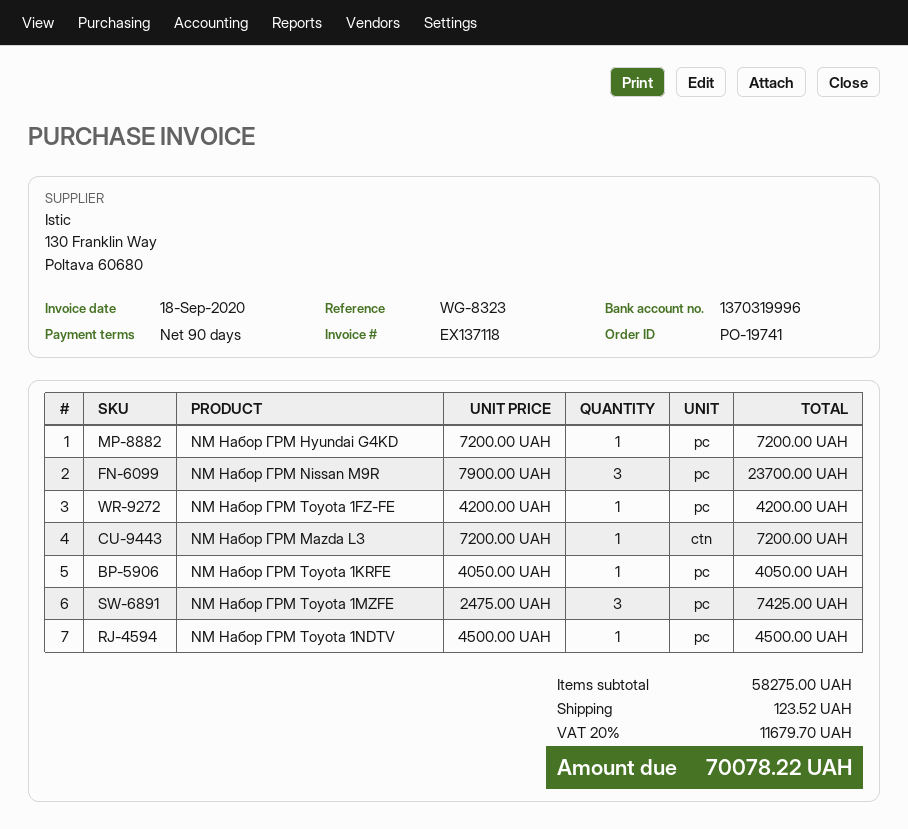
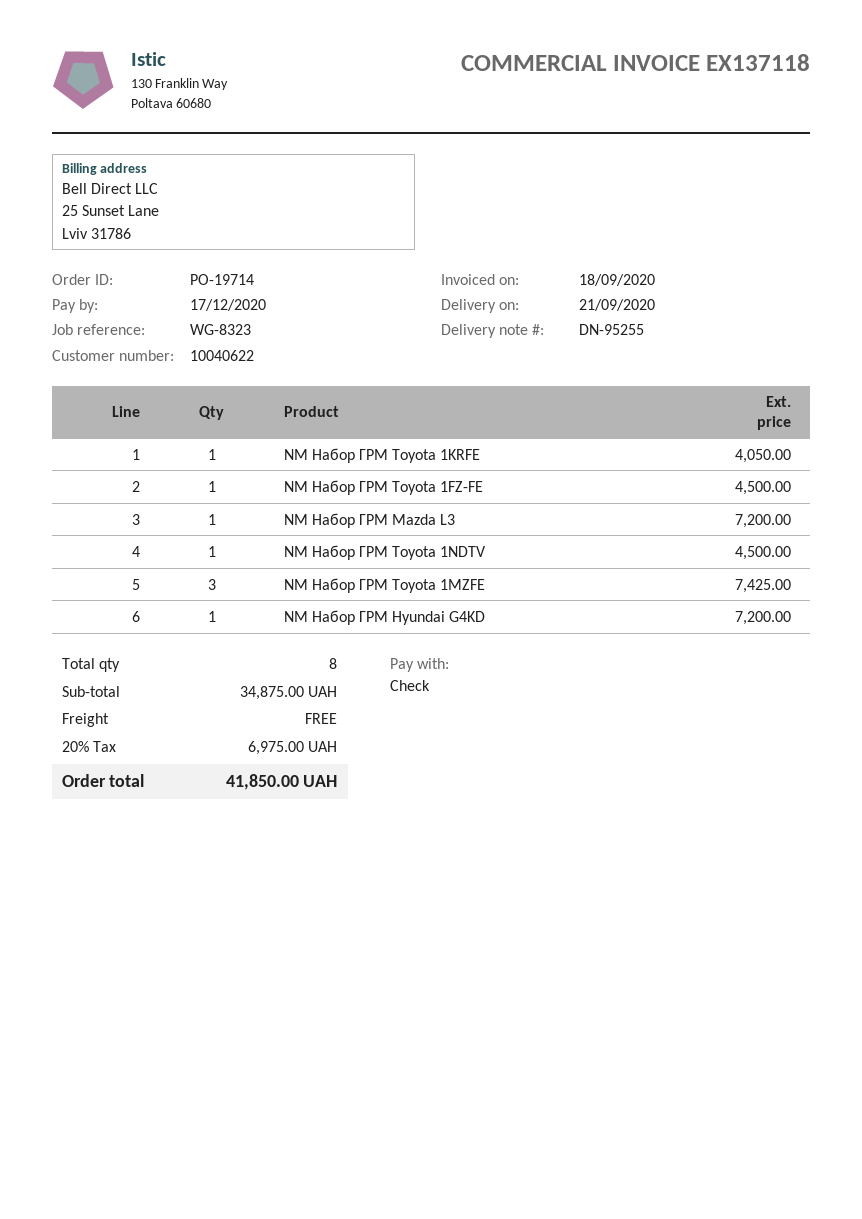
order number: PO-19741 -> PO-19714
NM Набор ГРМ Nissan M9R: 3 for 23700.00 -> none
NM Набор ГРМ Toyota 1FZ-FE: 1 for 4200.00 -> 1 for 4500.00
subtotal: 58275.00 -> 34875.00
shipping: 123.52 -> 0.00
tax: 20% = 11679.70 -> 20% = 6975.00
total: 70078.22 -> 41850.00

